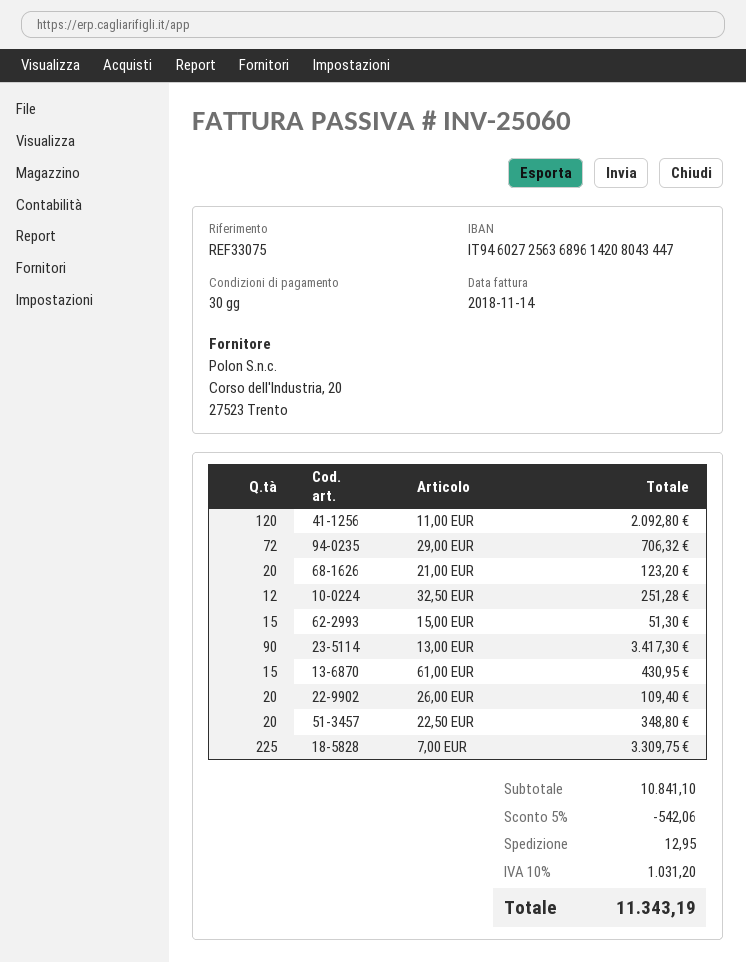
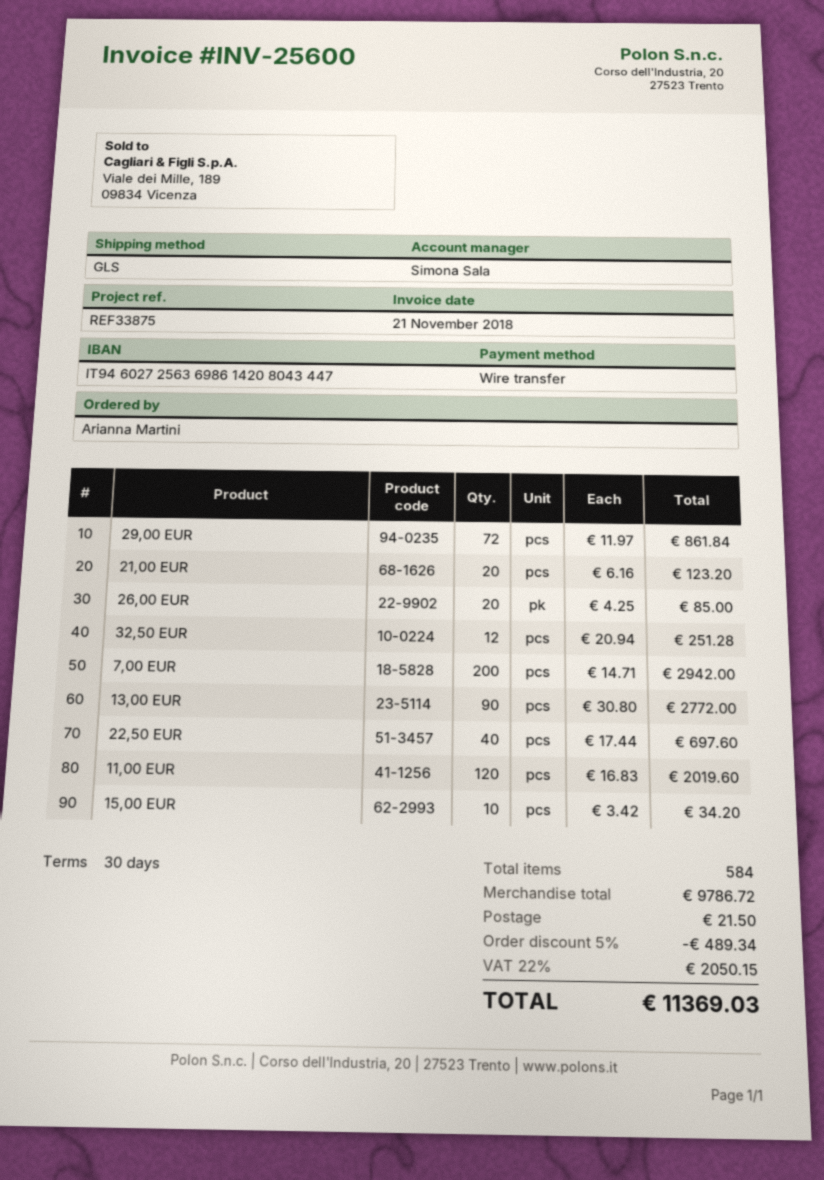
invoice number: INV-25060 -> INV-25600
invoice date: 2018-11-14 -> 2018-11-21
reference: REF33075 -> REF33875
bank account: IT9460272563689614208043447 -> IT9460272563698614208043447
11,00 EUR: 120 for 2092.80 -> 120 for 2019.60
29,00 EUR: 72 for 706.32 -> 72 for 861.84
15,00 EUR: 15 for 51.30 -> 10 for 34.20
13,00 EUR: 90 for 3417.30 -> 90 for 2772.00
61,00 EUR: 15 for 430.95 -> none
26,00 EUR: 20 for 109.40 -> 20 for 85.00
22,50 EUR: 20 for 348.80 -> 40 for 697.60
7,00 EUR: 225 for 3309.75 -> 200 for 2942.00
subtotal: 10841.10 -> 9786.72
discount: 5% = 542.06 -> 5% = 489.34
shipping: 12.95 -> 21.50
tax: 10% = 1031.20 -> 22% = 2050.15
total: 11343.19 -> 11369.03

